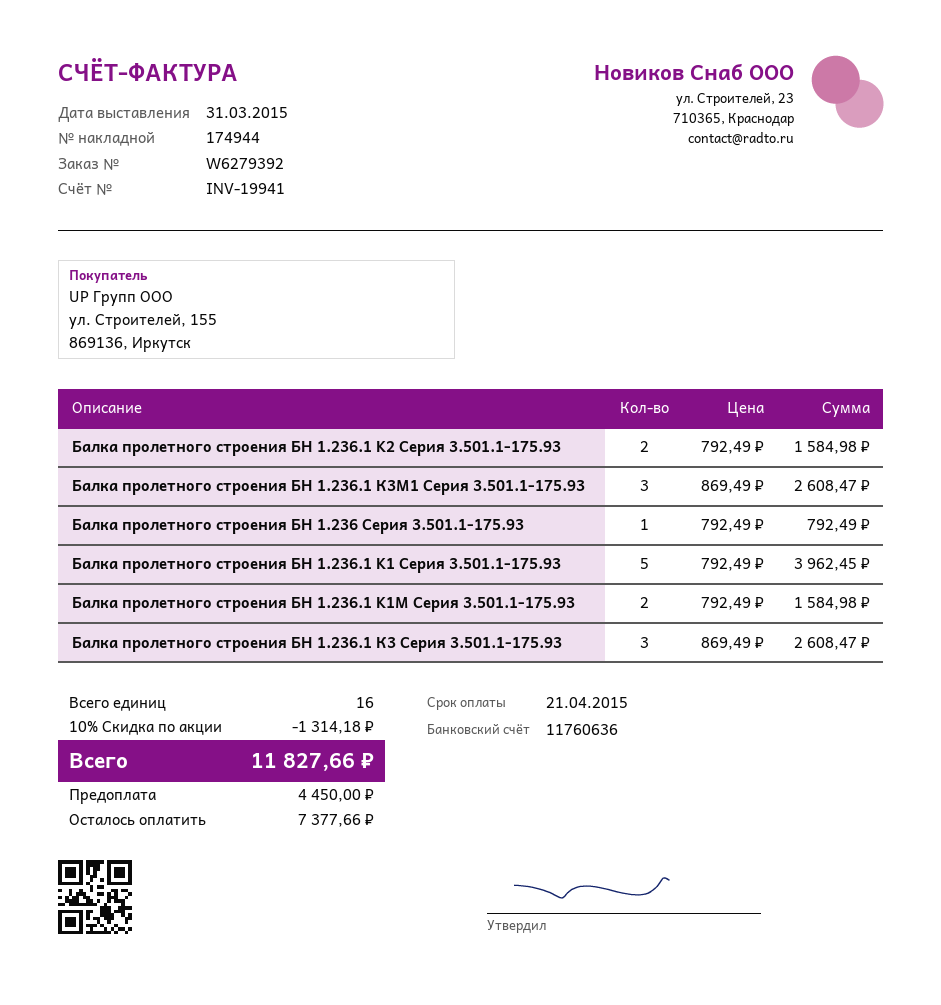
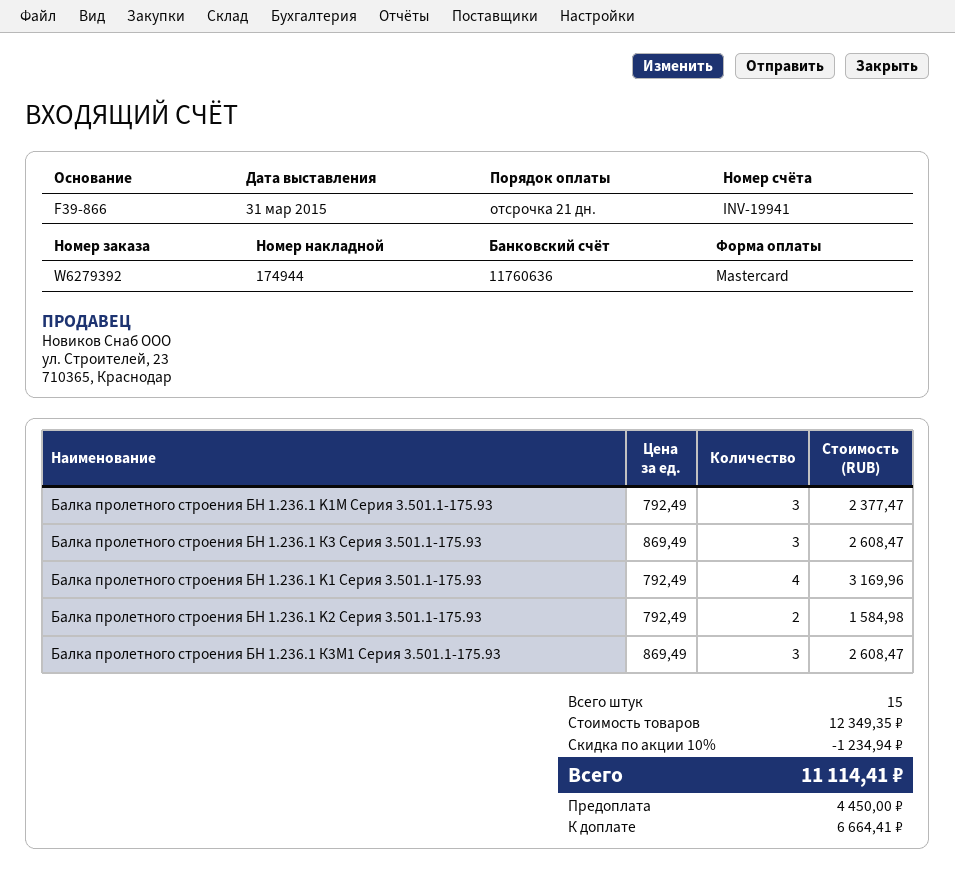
Балка пролетного строения БН 1.236 Серия 3.501.1-175.93: 1 x 792.49 = 792.49 -> none
Балка пролетного строения БН 1.236.1 K1 Серия 3.501.1-175.93: 5 x 792.49 = 3962.45 -> 4 x 792.49 = 3169.96
Балка пролетного строения БН 1.236.1 K1M Серия 3.501.1-175.93: 2 x 792.49 = 1584.98 -> 3 x 792.49 = 2377.47
total quantity: 16 -> 15
discount: 10% = 1314.18 -> 10% = 1234.94
total: 11827.66 -> 11114.41
balance: 7377.66 -> 6664.41

